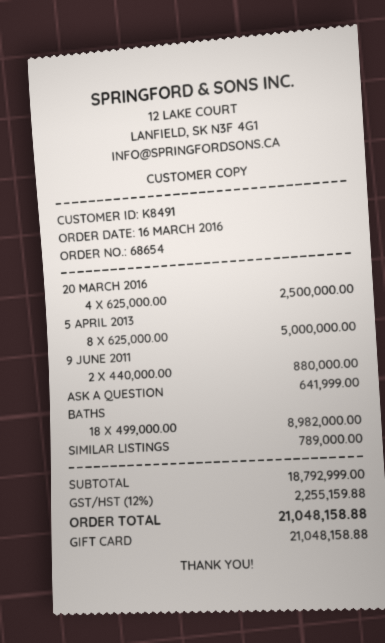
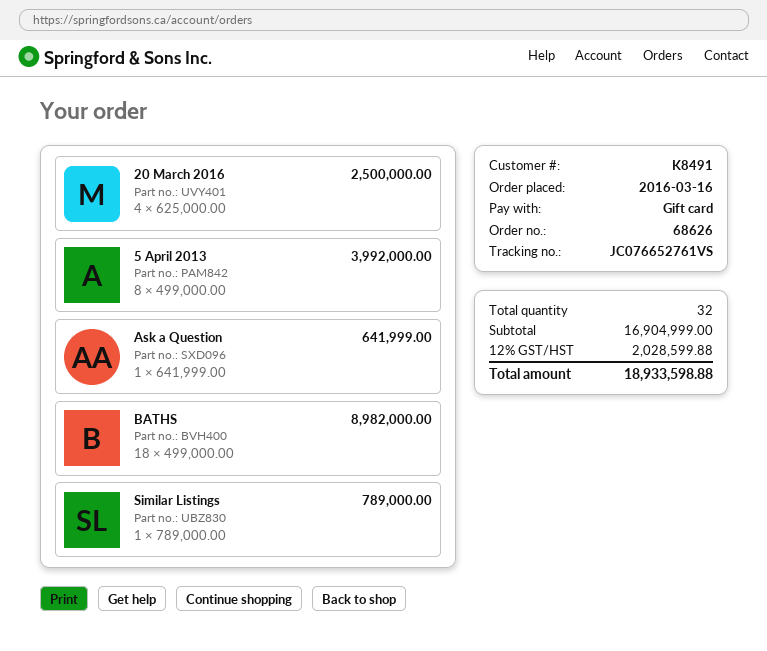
order number: 68654 -> 68626
5 APRIL 2013: 8 x 625000.00 = 5000000.00 -> 8 x 499000.00 = 3992000.00
9 JUNE 2011: 2 x 440000.00 = 880000.00 -> none
subtotal: 18792999.00 -> 16904999.00
tax: 12% = 2255159.88 -> 12% = 2028599.88
total: 21048158.88 -> 18933598.88

